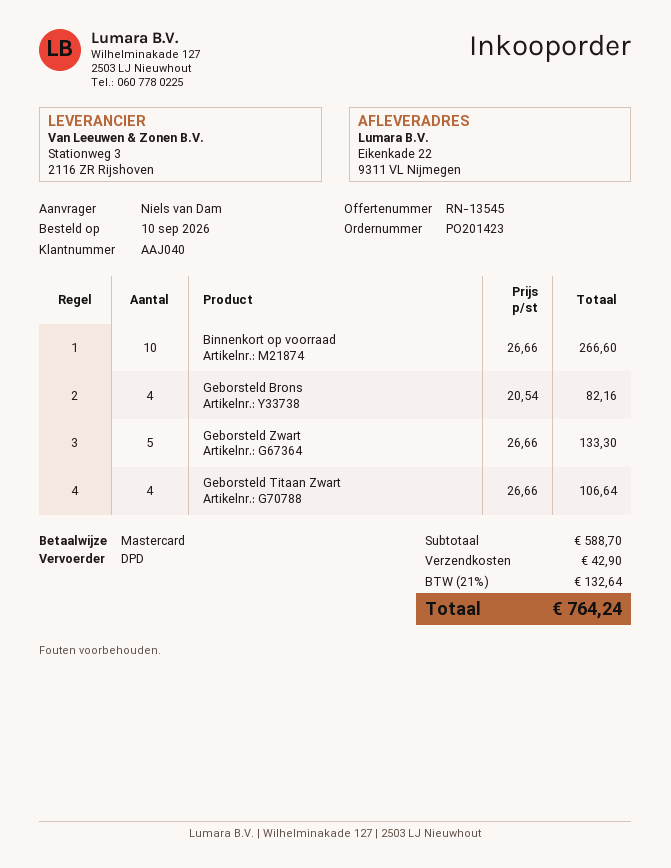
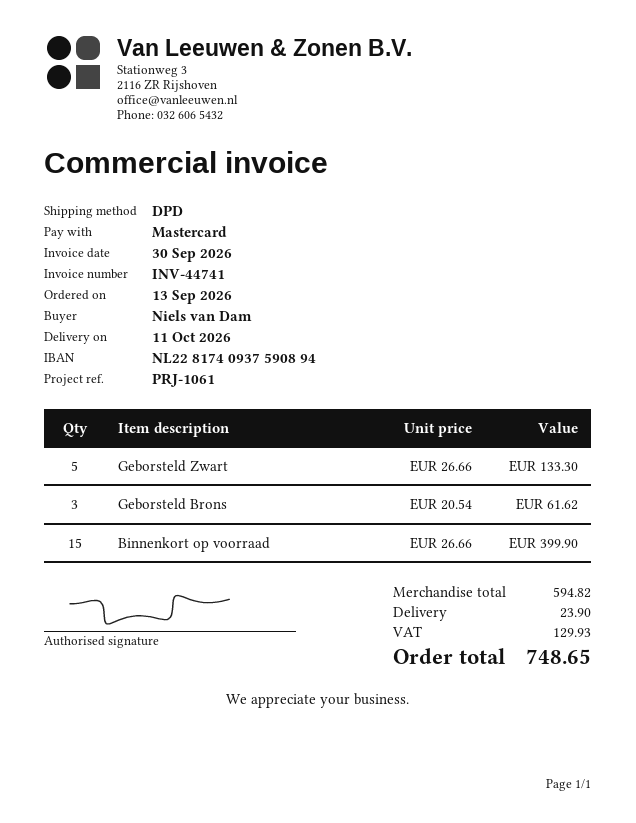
order date: 2026-09-10 -> 2026-09-13
Binnenkort op voorraad: 10 x 26.66 = 266.60 -> 15 x 26.66 = 399.90
Geborsteld Brons: 4 x 20.54 = 82.16 -> 3 x 20.54 = 61.62
Geborsteld Titaan Zwart: 4 x 26.66 = 106.64 -> none
subtotal: 588.70 -> 594.82
shipping: 42.90 -> 23.90
tax: 132.64 -> 129.93
total: 764.24 -> 748.65

